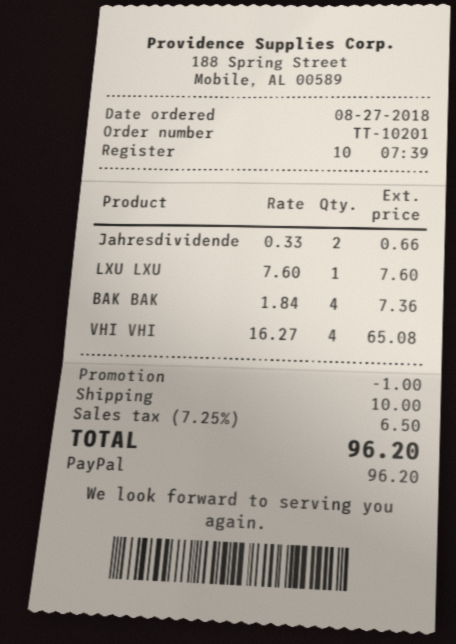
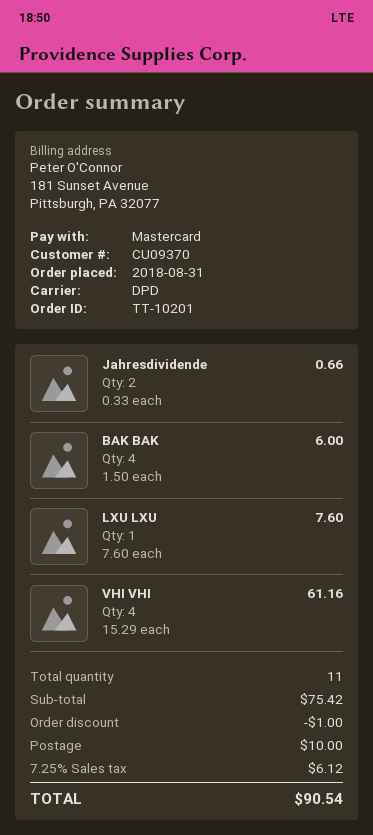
order date: 2018-08-27 -> 2018-08-31
payment method: PayPal -> Mastercard
BAK BAK: 4 x 1.84 = 7.36 -> 4 x 1.50 = 6.00
VHI VHI: 4 x 16.27 = 65.08 -> 4 x 15.29 = 61.16
tax: 7.25% = 6.50 -> 7.25% = 6.12
total: 96.20 -> 90.54

